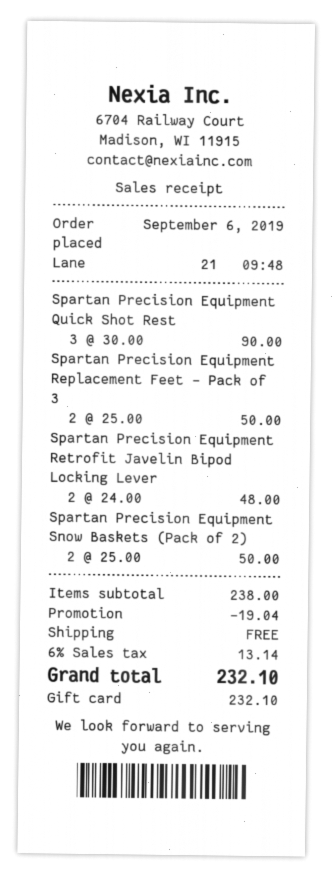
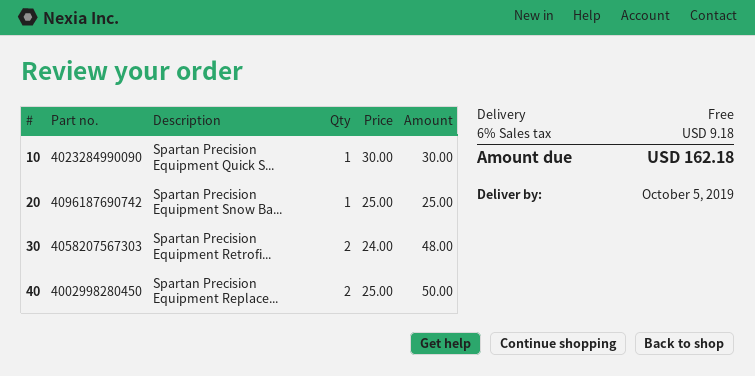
Spartan Precision Equipment Quick Shot Rest: 3 x 30.00 = 90.00 -> 1 x 30.00 = 30.00
Spartan Precision Equipment Snow Baskets (Pack of 2): 2 x 25.00 = 50.00 -> 1 x 25.00 = 25.00
discount: 19.04 -> none
tax: 6% = 13.14 -> 6% = 9.18
total: 232.10 -> 162.18

